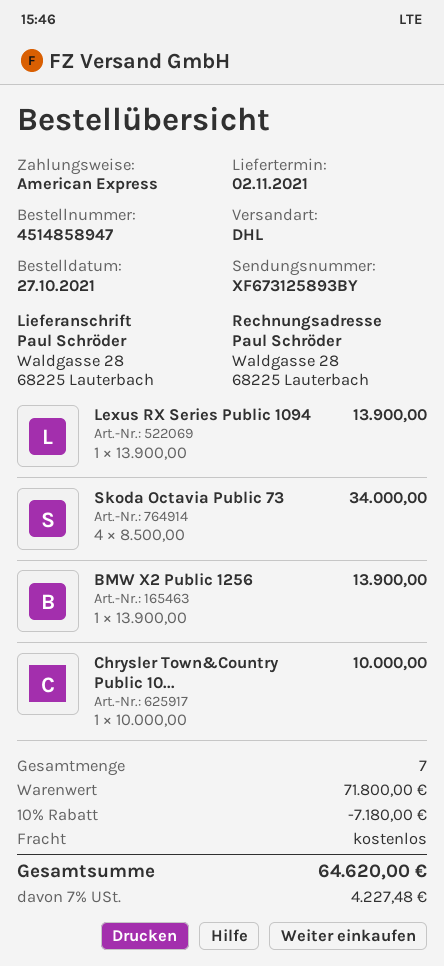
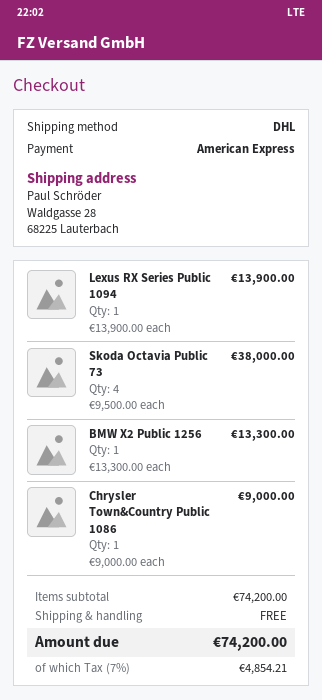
Skoda Octavia Public 73: 4 x 8500.00 = 34000.00 -> 4 x 9500.00 = 38000.00
BMW X2 Public 1256: 1 x 13900.00 = 13900.00 -> 1 x 13300.00 = 13300.00
Chrysler Town&Country Public 10...: 1 x 10000.00 = 10000.00 -> 1 x 9000.00 = 9000.00
subtotal: 71800.00 -> 74200.00
discount: 10% = 7180.00 -> none
tax: 7% = 4227.48 -> 7% = 4854.21
total: 64620.00 -> 74200.00

